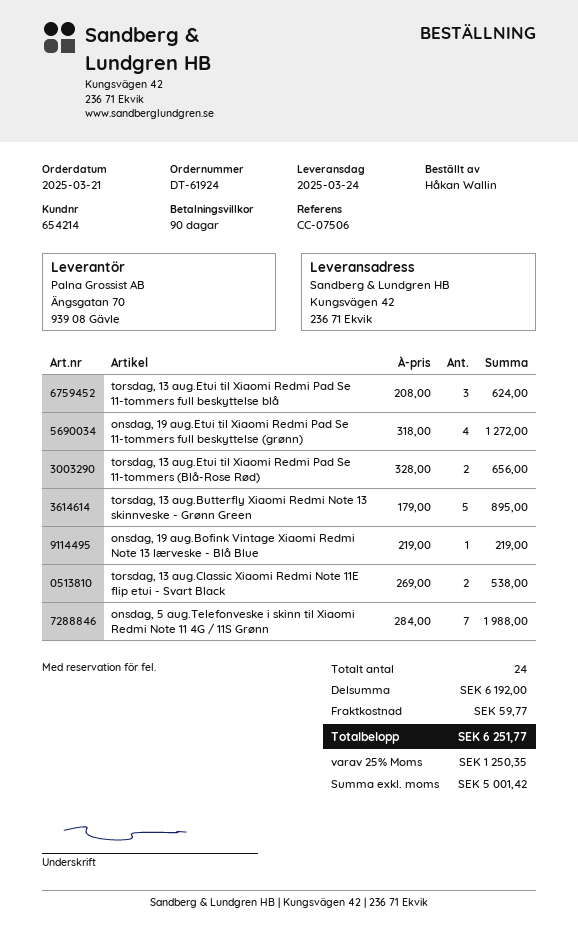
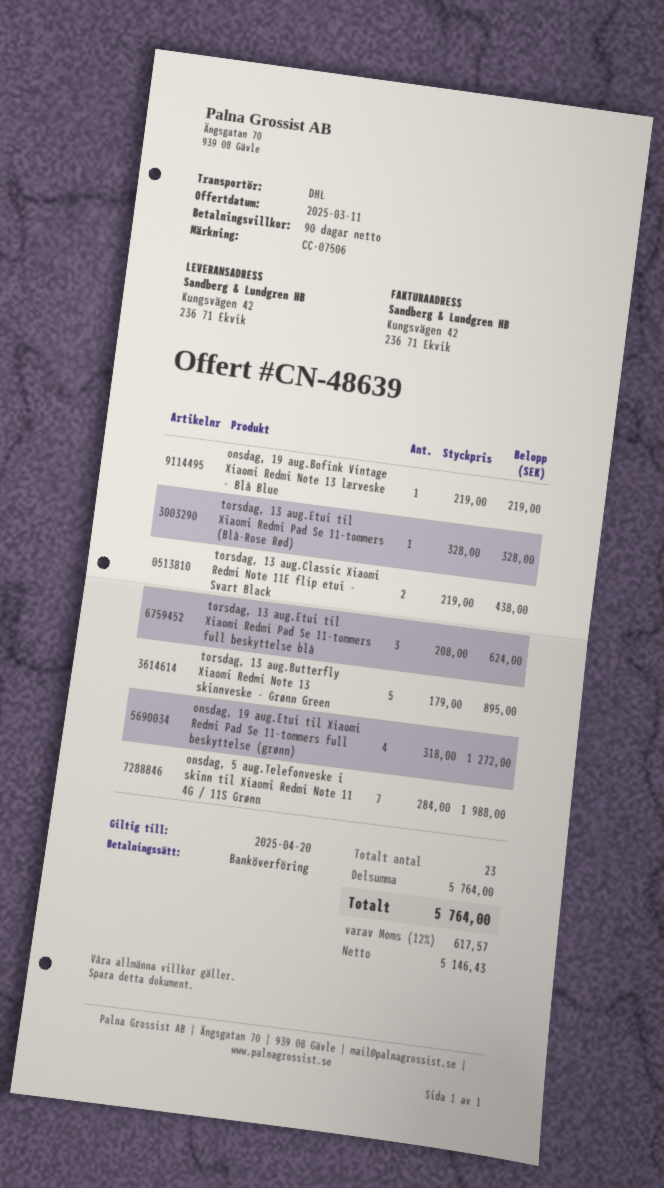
torsdag, 13 aug.Etui til Xiaomi Redmi Pad Se 11-tommers (Blå-Rose Rød): 2 x 328.00 = 656.00 -> 1 x 328.00 = 328.00
torsdag, 13 aug.Classic Xiaomi Redmi Note 11E flip etui - Svart Black: 2 x 269.00 = 538.00 -> 2 x 219.00 = 438.00
total quantity: 24 -> 23
subtotal: 6192.00 -> 5764.00
shipping: 59.77 -> none
net: 5001.42 -> 5146.43
tax: 25% = 1250.35 -> 12% = 617.57
total: 6251.77 -> 5764.00

